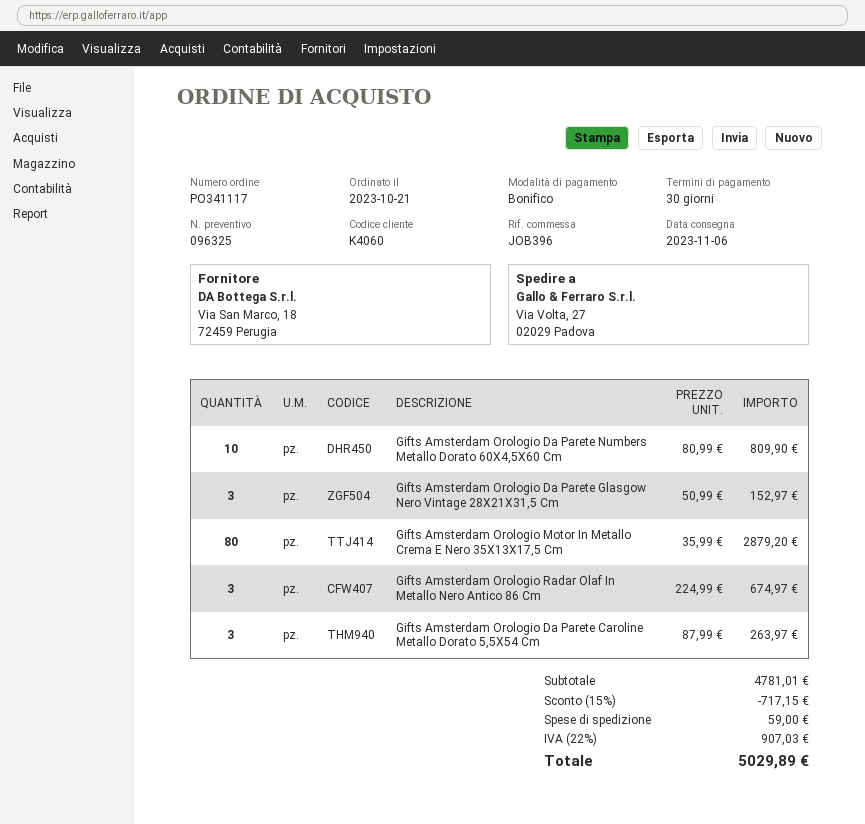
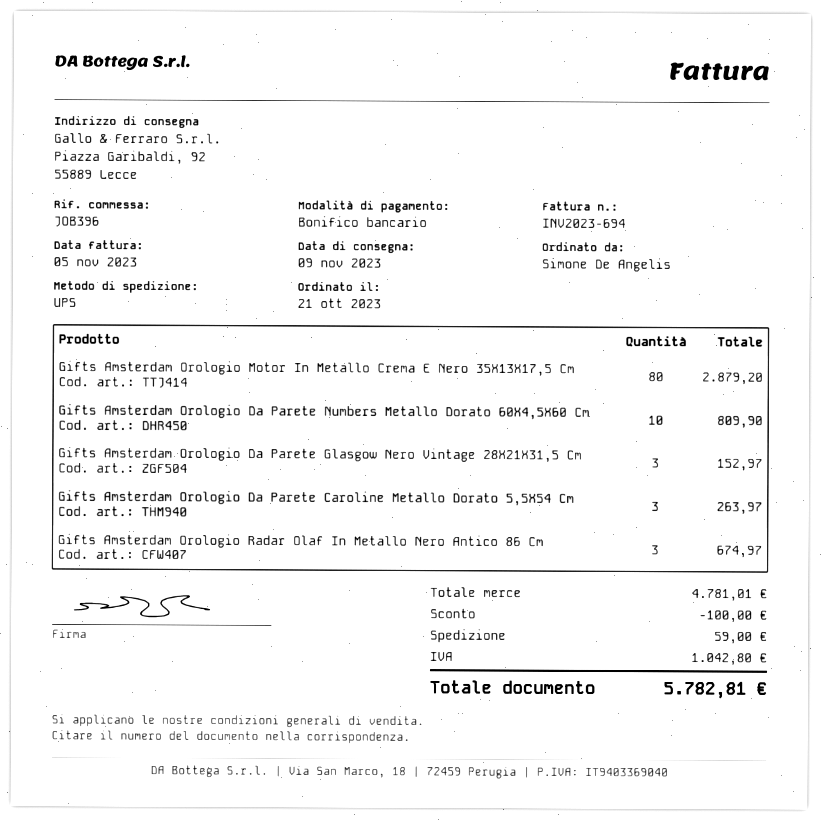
delivery date: 2023-11-06 -> 2023-11-09
ship to: Via Volta, 27, 02029 Padova -> Piazza Garibaldi, 92, 55889 Lecce
discount: 717.15 -> 100.00
tax: 907.03 -> 1042.80
total: 5029.89 -> 5782.81

